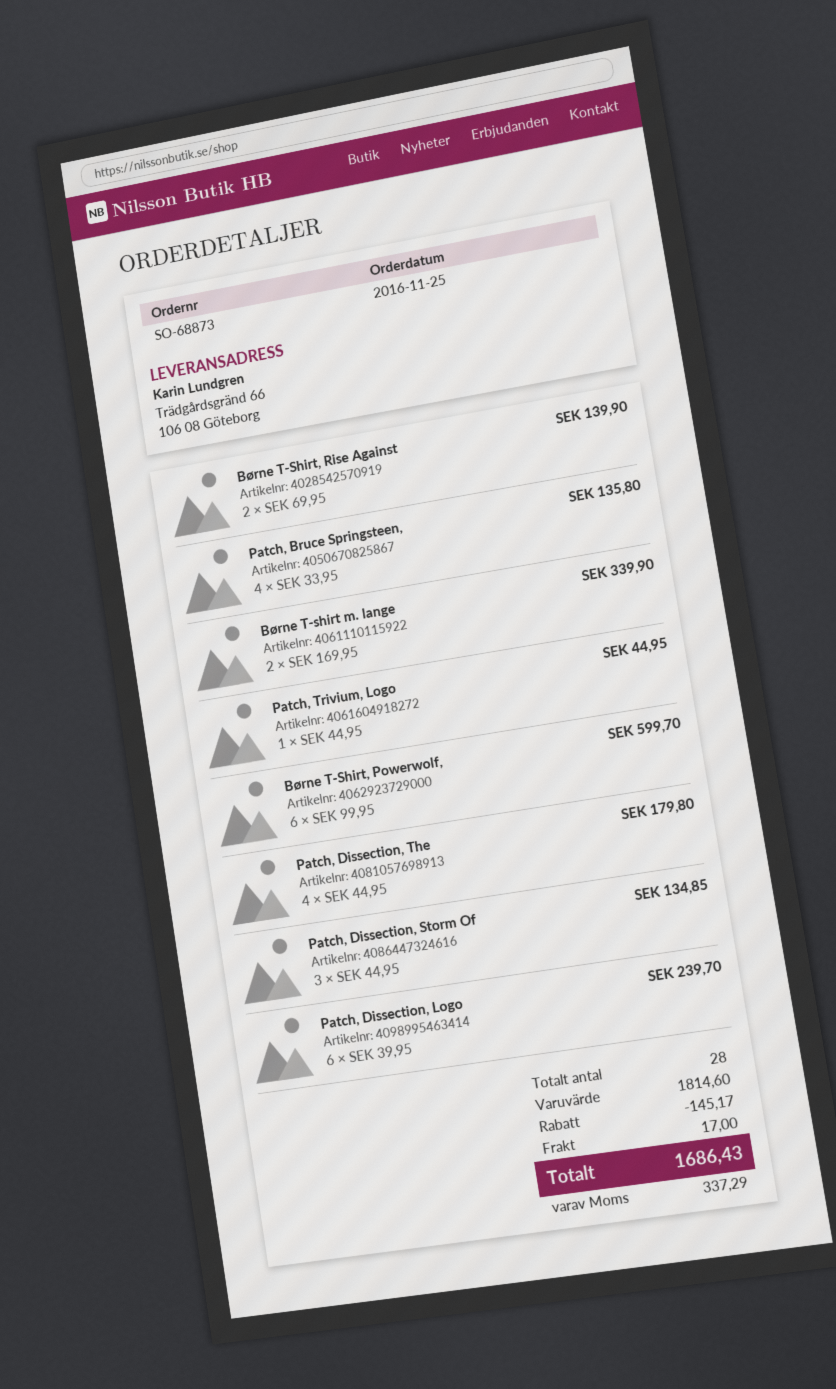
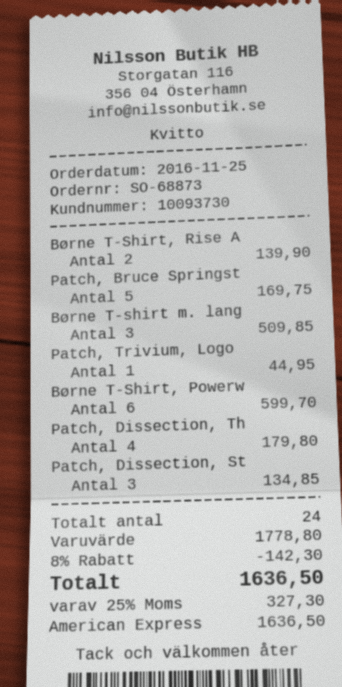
Patch, Bruce Springsteen,: 4 for 135.80 -> 5 for 169.75
Børne T-shirt m. lange: 2 for 339.90 -> 3 for 509.85
Patch, Dissection, Logo: 6 for 239.70 -> none
total quantity: 28 -> 24
subtotal: 1814.60 -> 1778.80
discount: 145.17 -> 142.30
shipping: 17.00 -> none
tax: 337.29 -> 327.30
total: 1686.43 -> 1636.50

